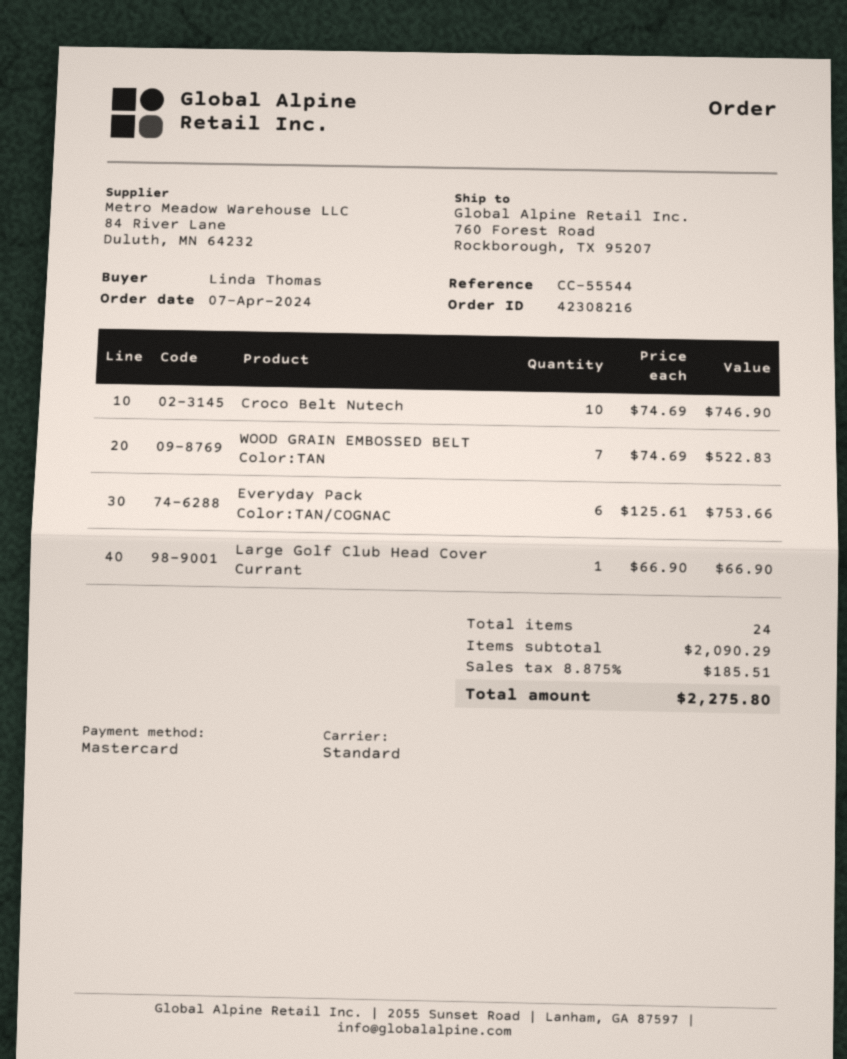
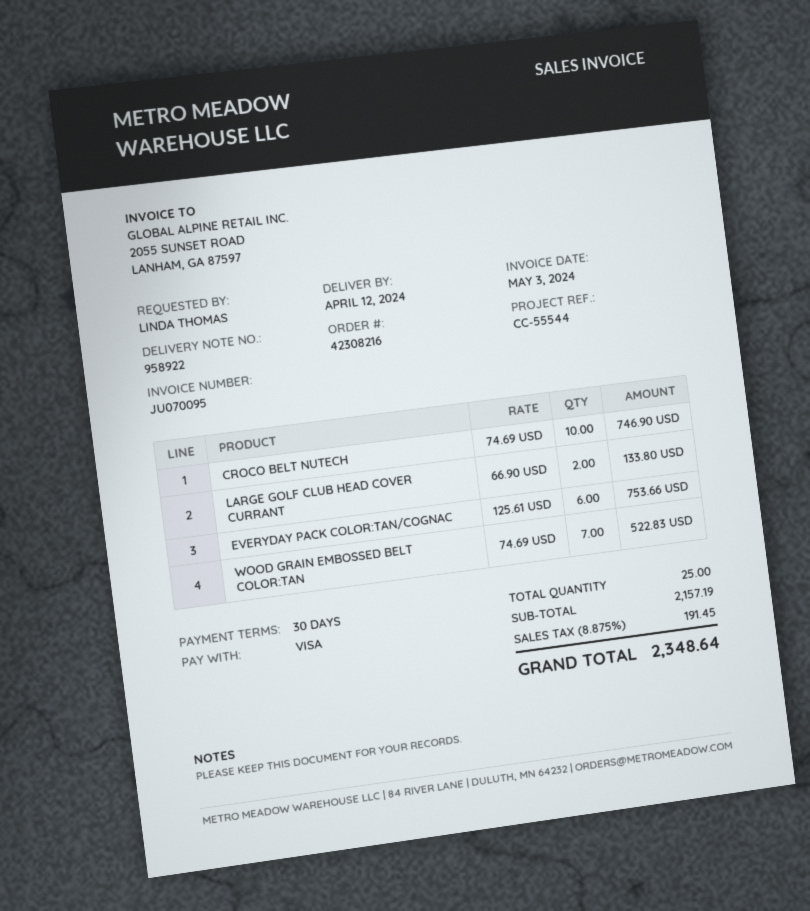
payment method: Mastercard -> Visa
Large Golf Club Head Cover Currant: 1 x 66.90 = 66.90 -> 2 x 66.90 = 133.80
total quantity: 24 -> 25
subtotal: 2090.29 -> 2157.19
tax: 8.875% = 185.51 -> 8.875% = 191.45
total: 2275.80 -> 2348.64

